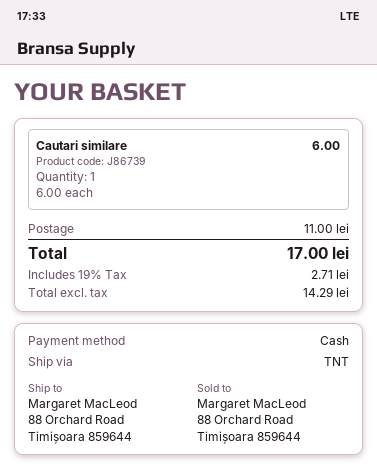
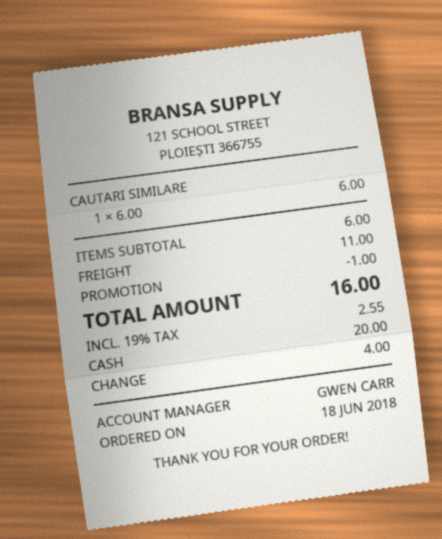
discount: none -> 1.00
tax: 19% = 2.71 -> 19% = 2.55
total: 17.00 -> 16.00

